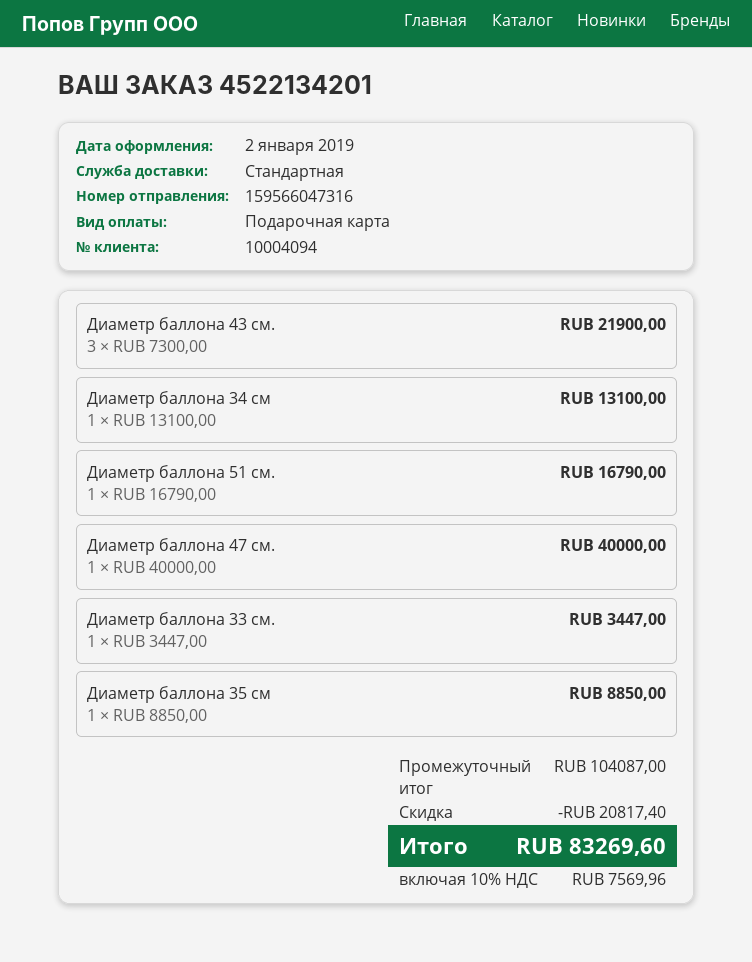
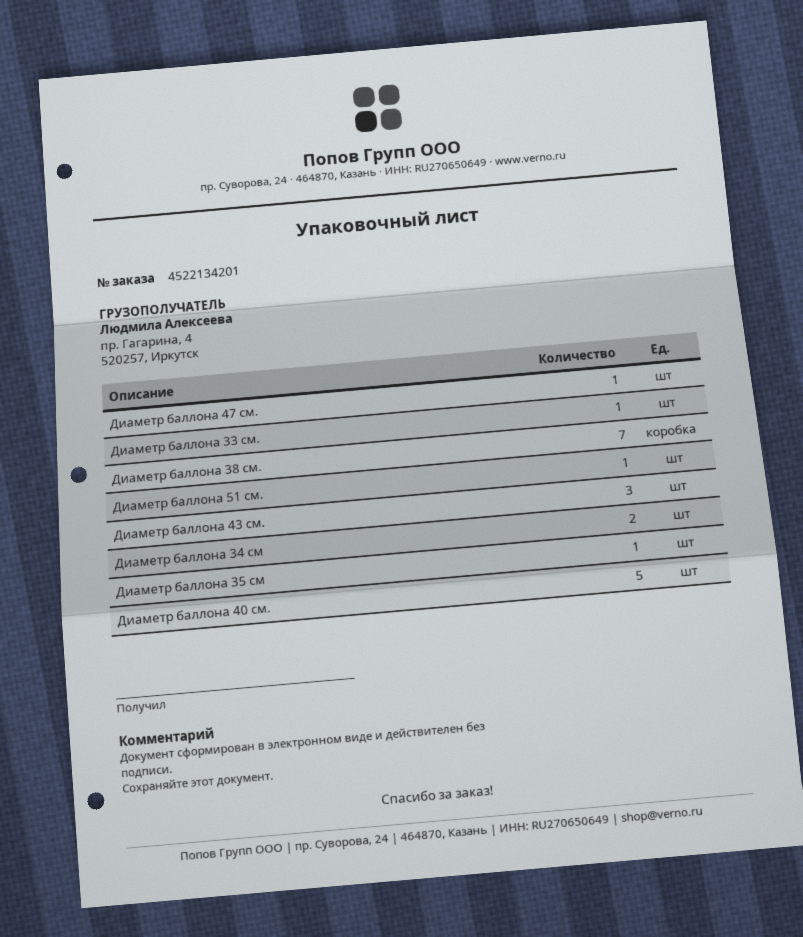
Диаметр баллона 34 см: 1 -> 2
Диаметр баллона 38 см.: none -> 7
Диаметр баллона 40 см.: none -> 5

